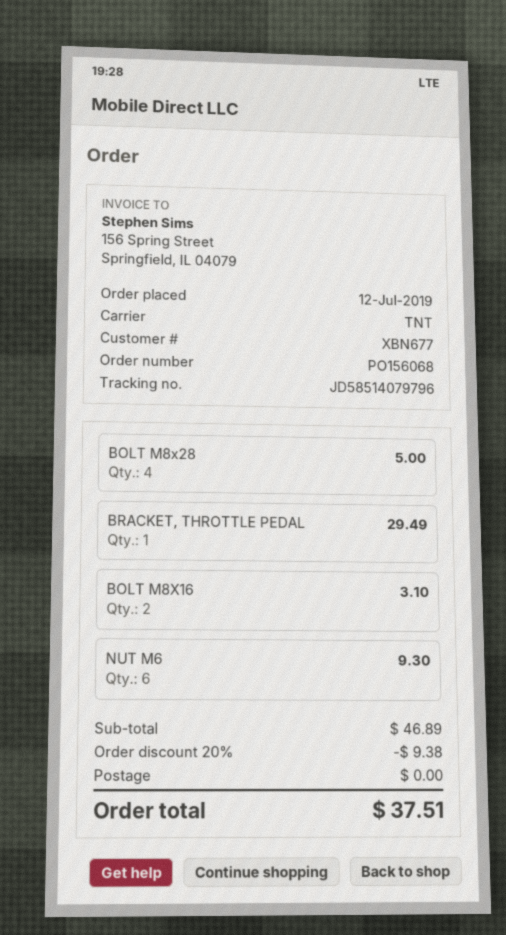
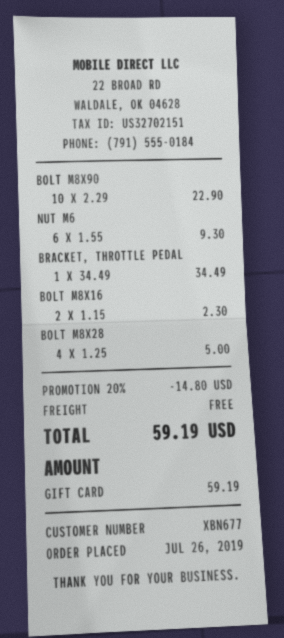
order date: 2019-07-12 -> 2019-07-26
BRACKET, THROTTLE PEDAL: 1 for 29.49 -> 1 for 34.49
BOLT M8X16: 2 for 3.10 -> 2 for 2.30
BOLT M8X90: none -> 10 for 22.90
discount: 20% = 9.38 -> 20% = 14.80
total: 37.51 -> 59.19

